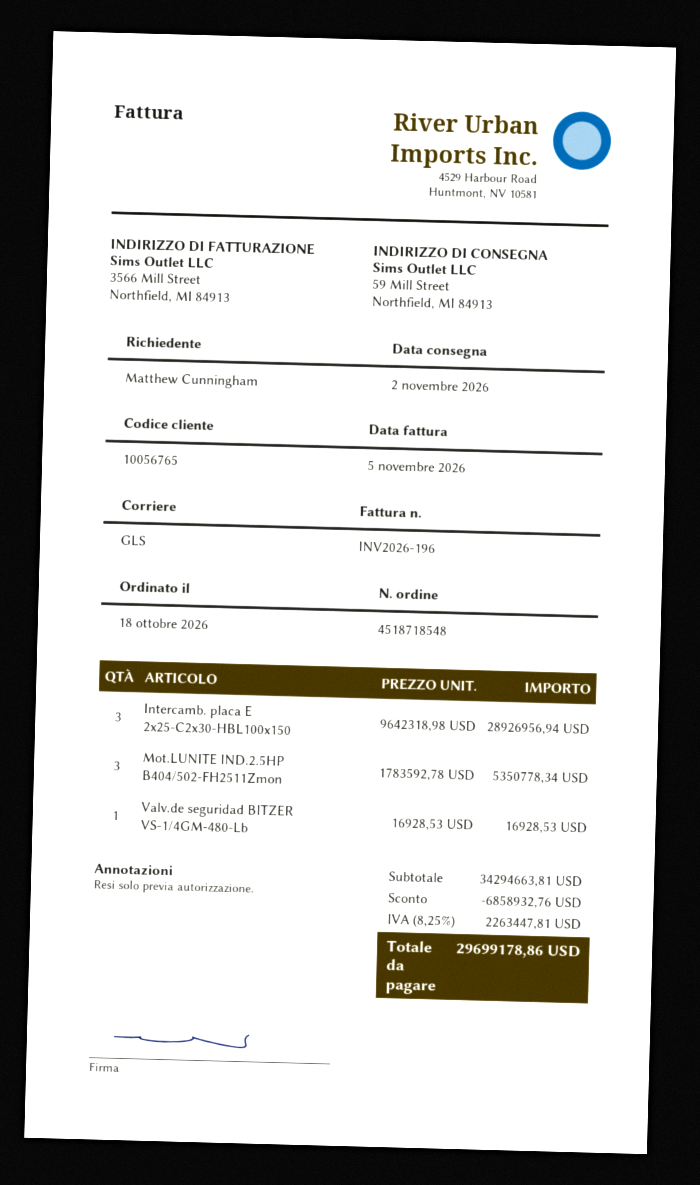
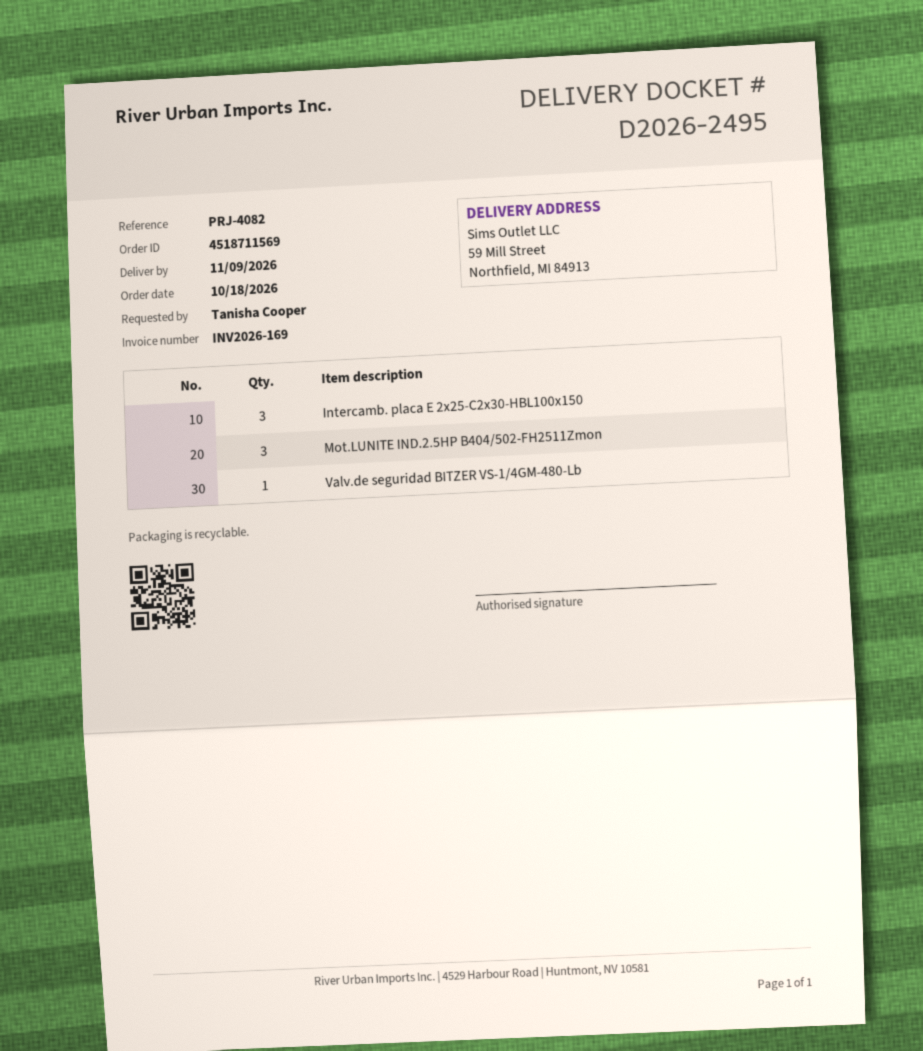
order number: 4518718548 -> 4518711569
delivery date: 2026-11-02 -> 2026-11-09
invoice number: INV2026-196 -> INV2026-169
ordered by: Matthew Cunningham -> Tanisha Cooper

